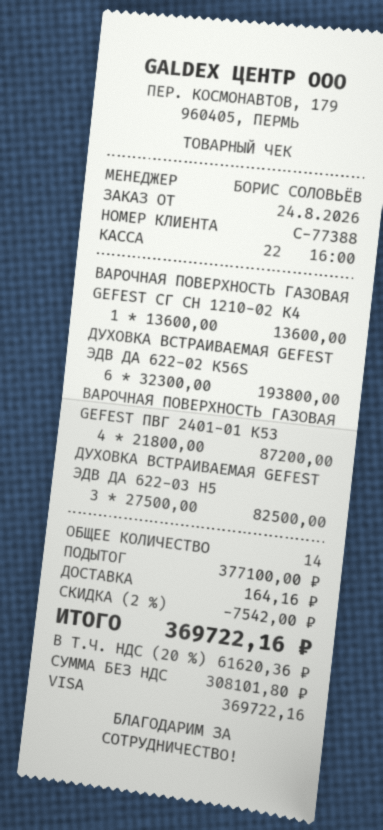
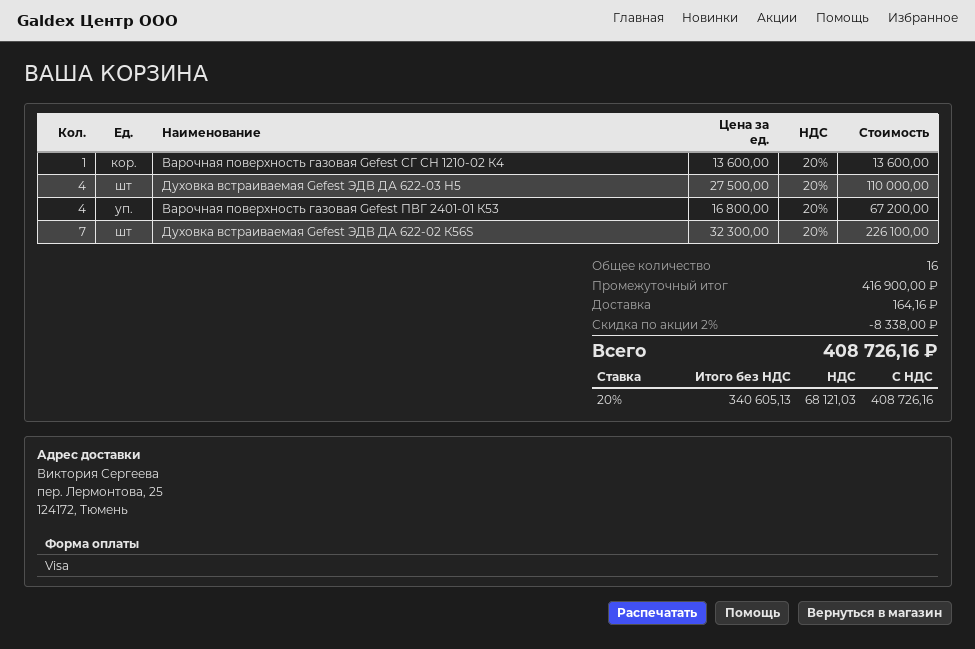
ДУХОВКА ВСТРАИВАЕМАЯ GEFEST ЭДВ ДА 622-02 К56S: 6 x 32300.00 = 193800.00 -> 7 x 32300.00 = 226100.00
ВАРОЧНАЯ ПОВЕРХНОСТЬ ГАЗОВАЯ GEFEST ПВГ 2401-01 К53: 4 x 21800.00 = 87200.00 -> 4 x 16800.00 = 67200.00
ДУХОВКА ВСТРАИВАЕМАЯ GEFEST ЭДВ ДА 622-03 Н5: 3 x 27500.00 = 82500.00 -> 4 x 27500.00 = 110000.00
total quantity: 14 -> 16
subtotal: 377100.00 -> 416900.00
discount: 2% = 7542.00 -> 2% = 8338.00
net: 308101.80 -> 340605.13
tax: 20% = 61620.36 -> 20% = 68121.03
total: 369722.16 -> 408726.16

